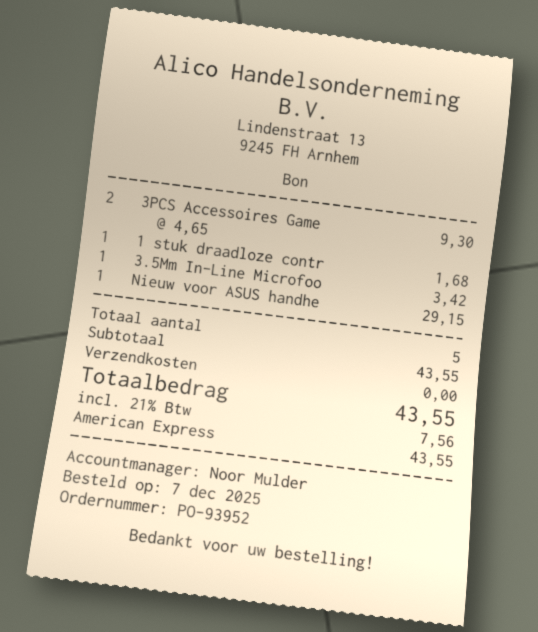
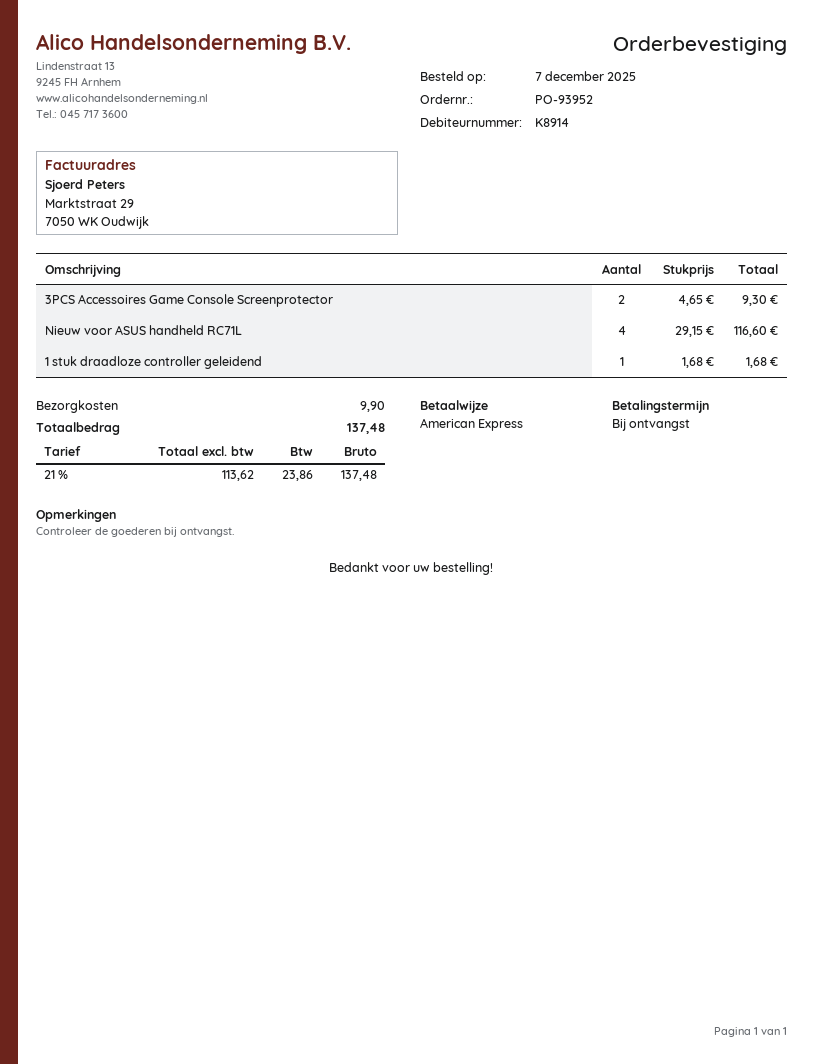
3.5Mm In-Line Microfoo: 1 x 3.42 = 3.42 -> none
Nieuw voor ASUS handhe: 1 x 29.15 = 29.15 -> 4 x 29.15 = 116.60
shipping: 0.00 -> 9.90
tax: 21% = 7.56 -> 21% = 23.86
total: 43.55 -> 137.48

